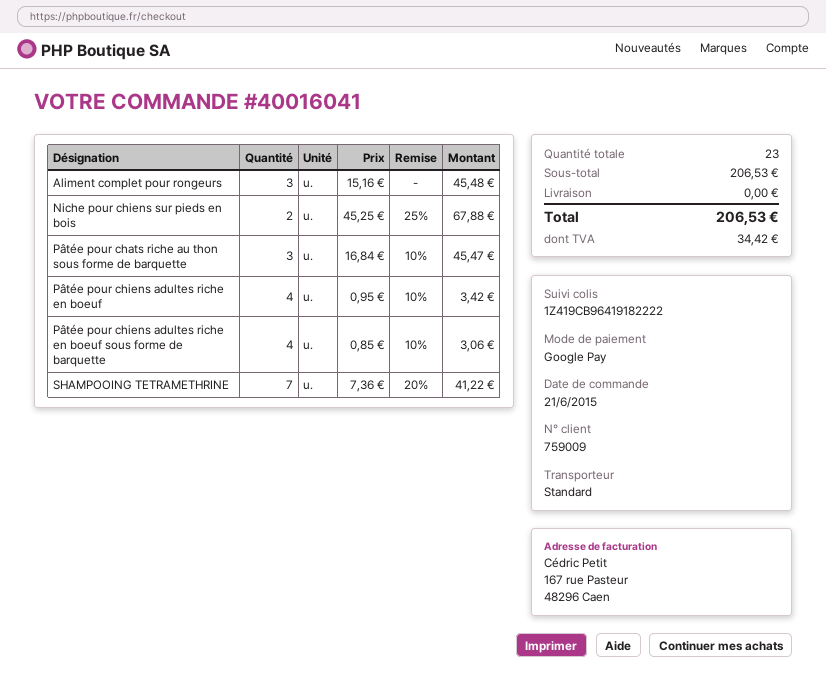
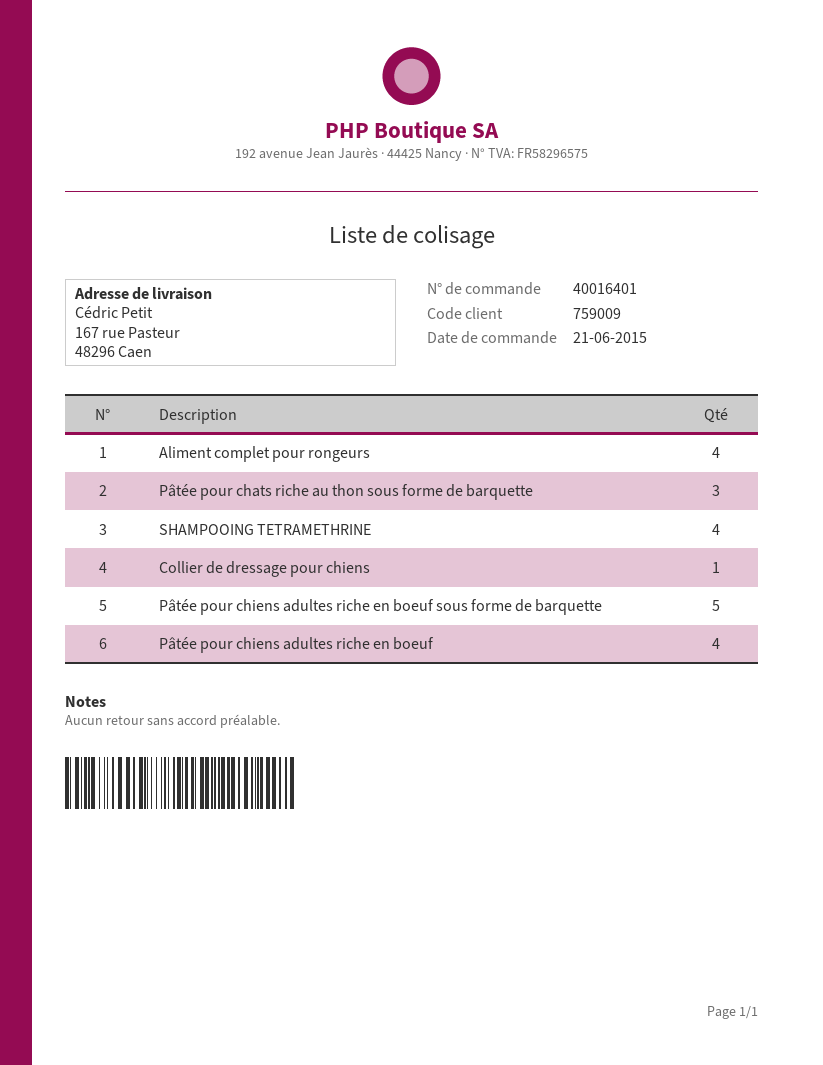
order number: 40016041 -> 40016401
Aliment complet pour rongeurs: 3 -> 4
Niche pour chiens sur pieds en bois: 2 -> none
Pâtée pour chiens adultes riche en boeuf sous forme de barquette: 4 -> 5
SHAMPOOING TETRAMETHRINE: 7 -> 4
Collier de dressage pour chiens: none -> 1

